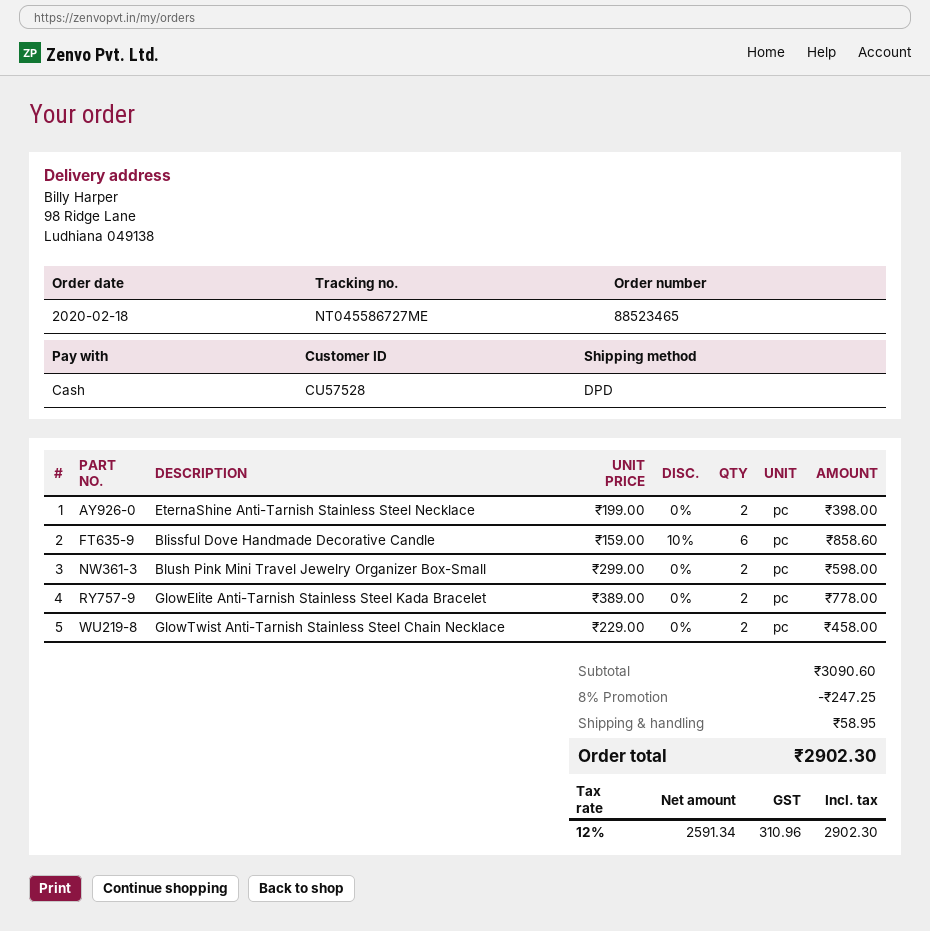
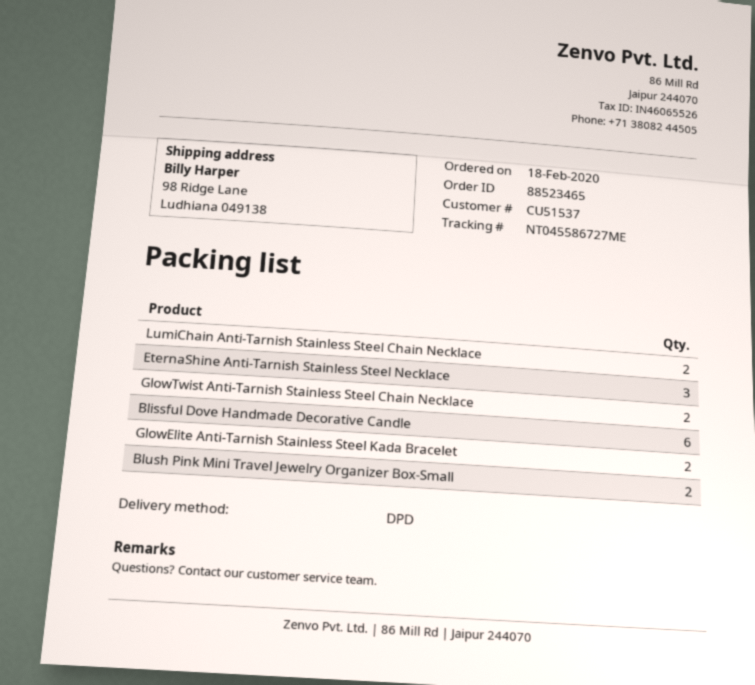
customer number: CU57528 -> CU51537
EternaShine Anti-Tarnish Stainless Steel Necklace: 2 -> 3
LumiChain Anti-Tarnish Stainless Steel Chain Necklace: none -> 2

